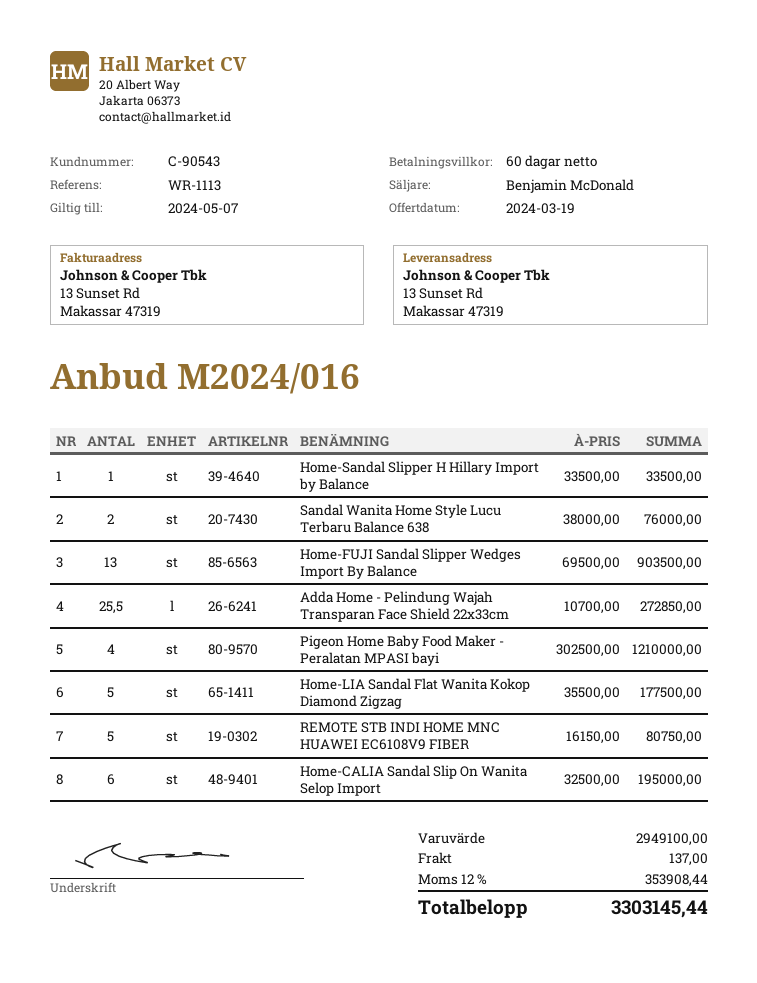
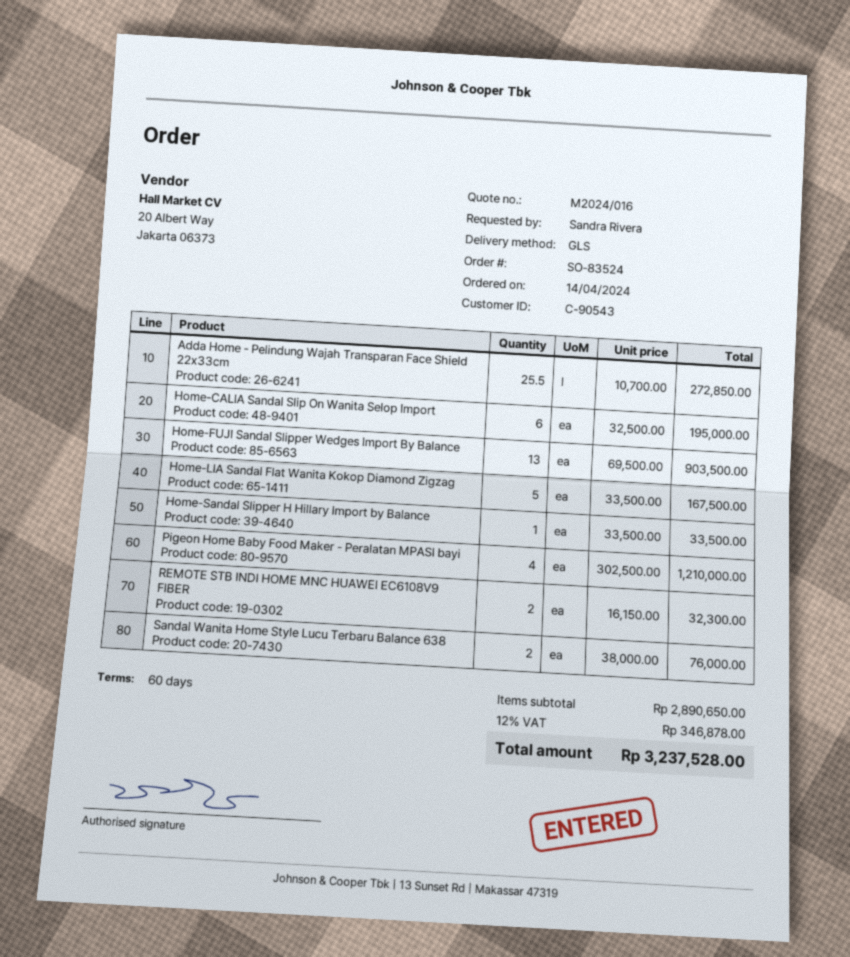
Home-LIA Sandal Flat Wanita Kokop Diamond Zigzag: 5 x 35500.00 = 177500.00 -> 5 x 33500.00 = 167500.00
REMOTE STB INDI HOME MNC HUAWEI EC6108V9 FIBER: 5 x 16150.00 = 80750.00 -> 2 x 16150.00 = 32300.00
subtotal: 2949100.00 -> 2890650.00
shipping: 137.00 -> none
tax: 12% = 353908.44 -> 12% = 346878.00
total: 3303145.44 -> 3237528.00

